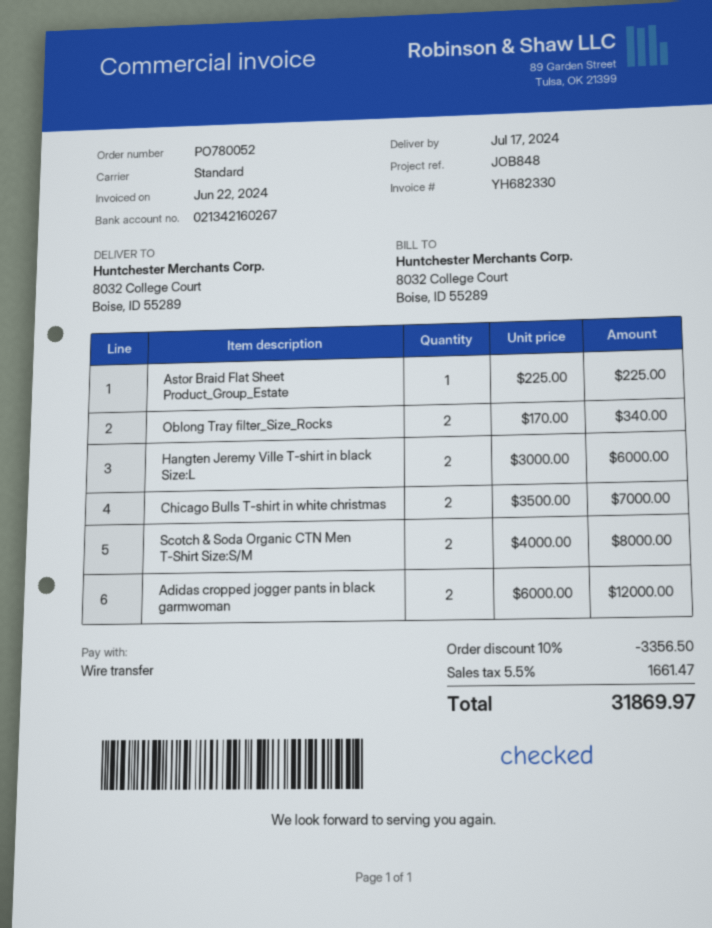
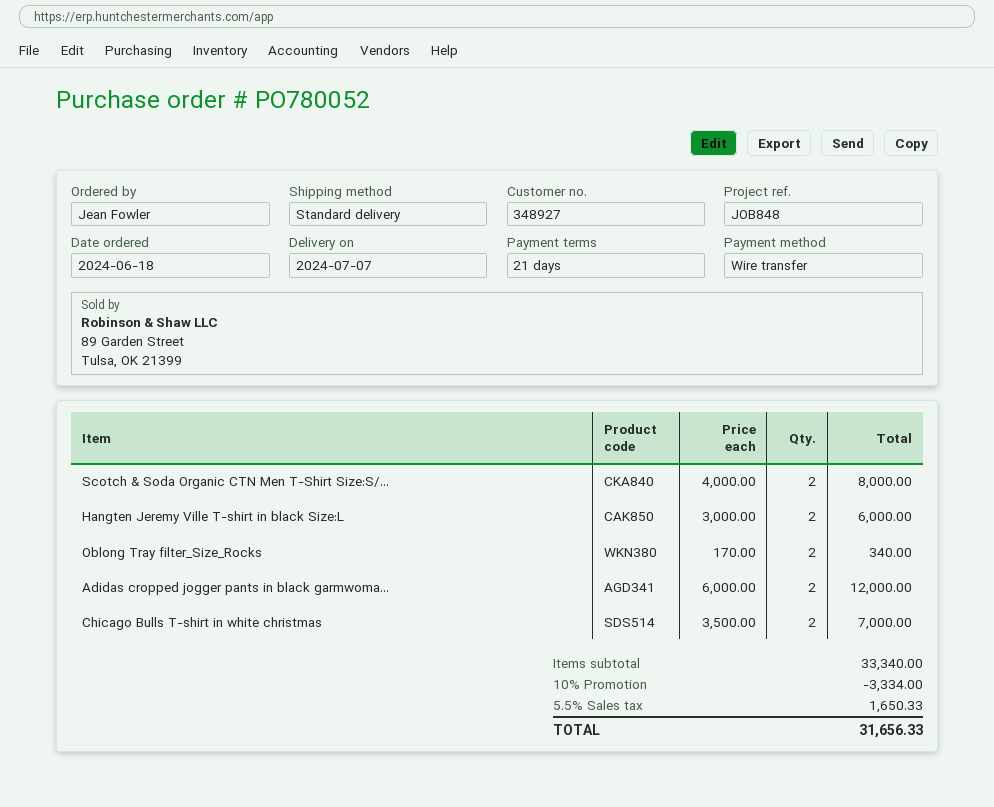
delivery date: 2024-07-17 -> 2024-07-07
Astor Braid Flat Sheet Product_Group_Estate: 1 x 225.00 = 225.00 -> none
discount: 10% = 3356.50 -> 10% = 3334.00
tax: 5.5% = 1661.47 -> 5.5% = 1650.33
total: 31869.97 -> 31656.33

